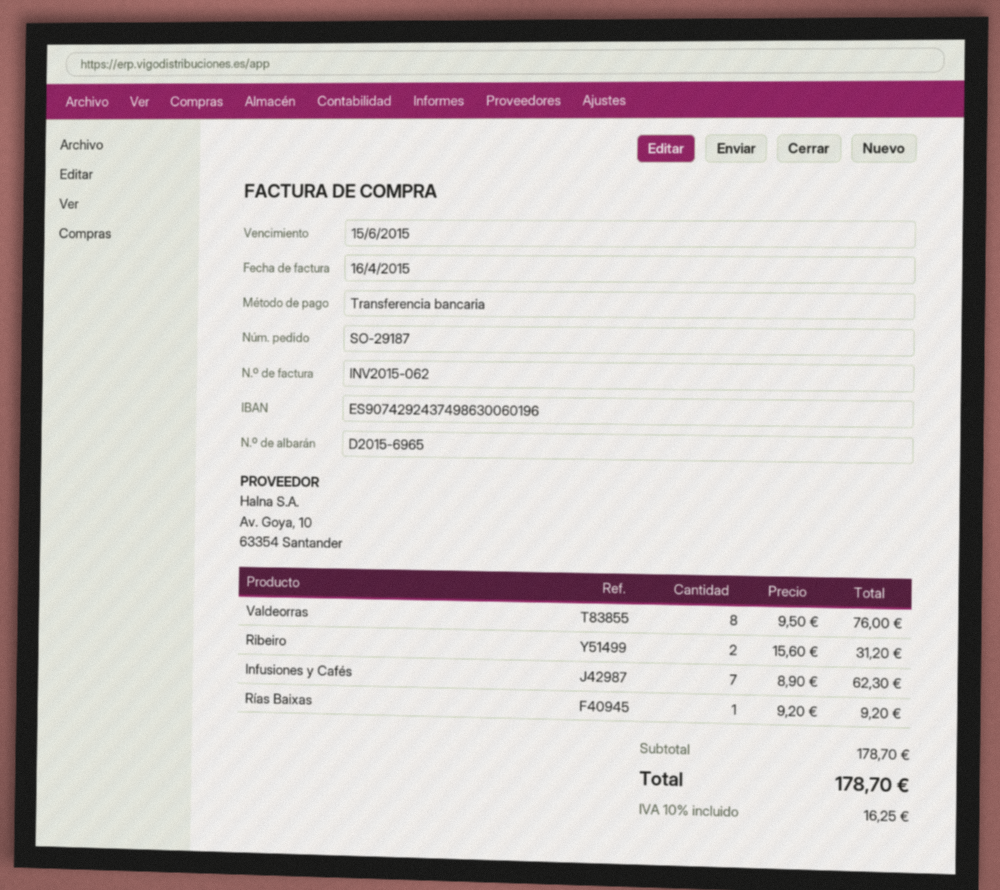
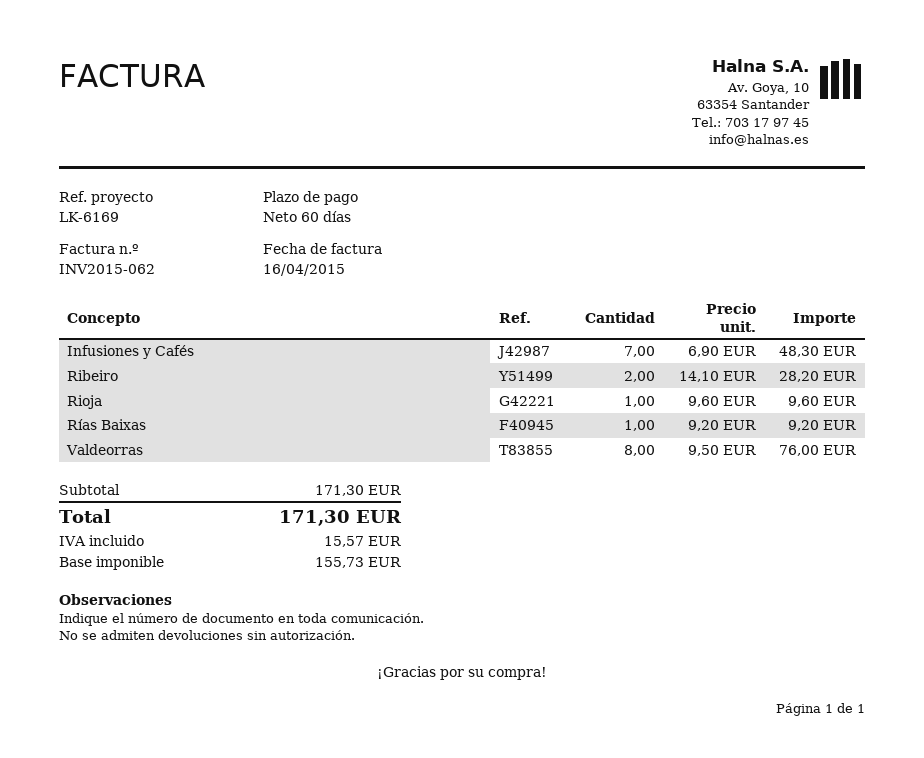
Ribeiro: 2 x 15.60 = 31.20 -> 2 x 14.10 = 28.20
Infusiones y Cafés: 7 x 8.90 = 62.30 -> 7 x 6.90 = 48.30
Rioja: none -> 1 x 9.60 = 9.60
subtotal: 178.70 -> 171.30
tax: 16.25 -> 15.57
total: 178.70 -> 171.30

